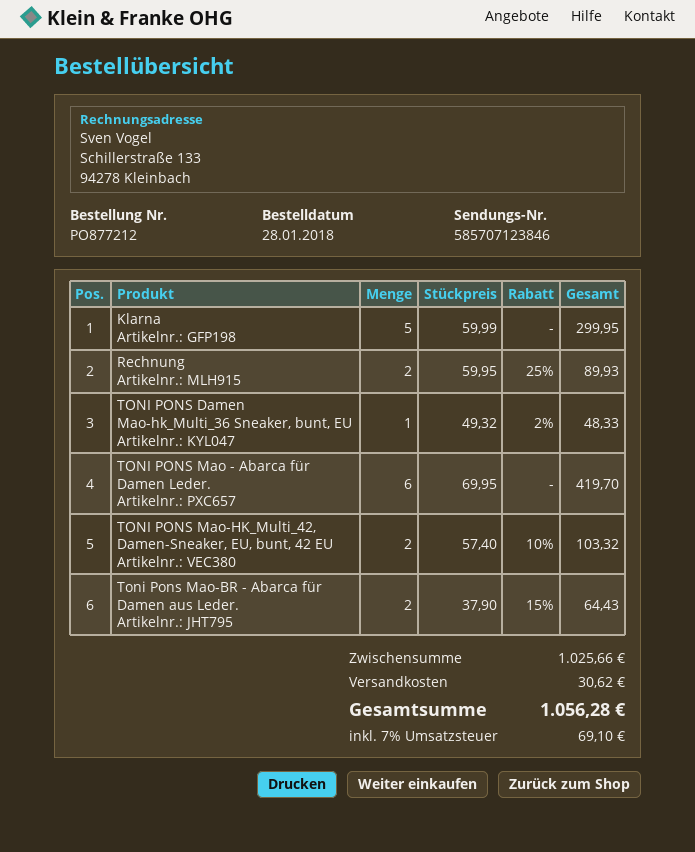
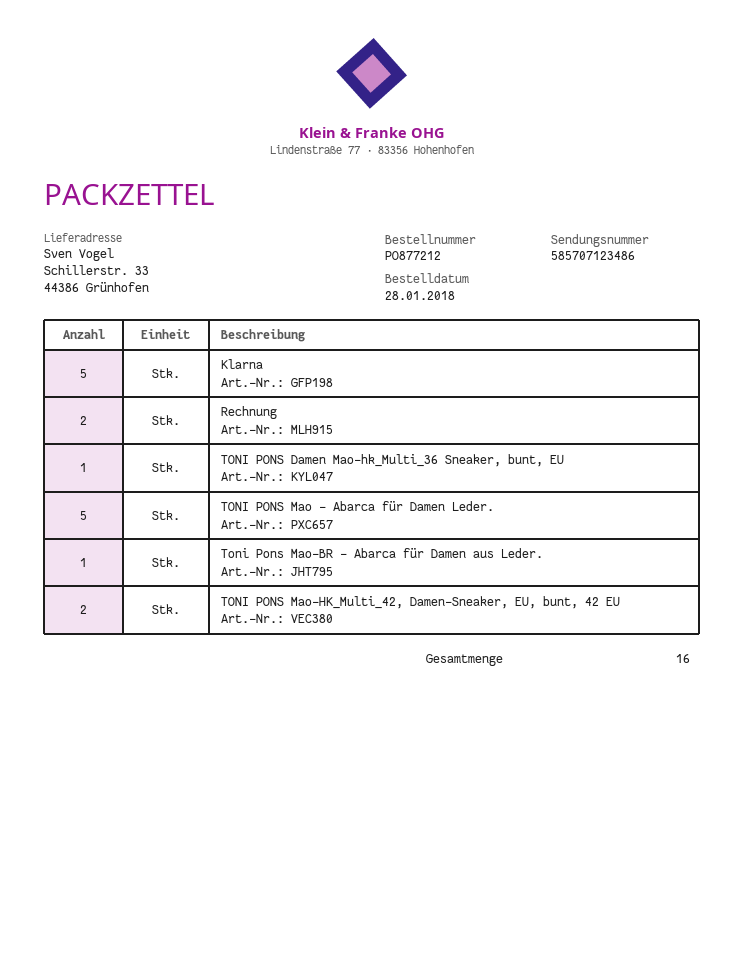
tracking number: 585707123846 -> 585707123486
TONI PONS Mao - Abarca für Damen Leder.: 6 -> 5
Toni Pons Mao-BR - Abarca für Damen aus Leder.: 2 -> 1

